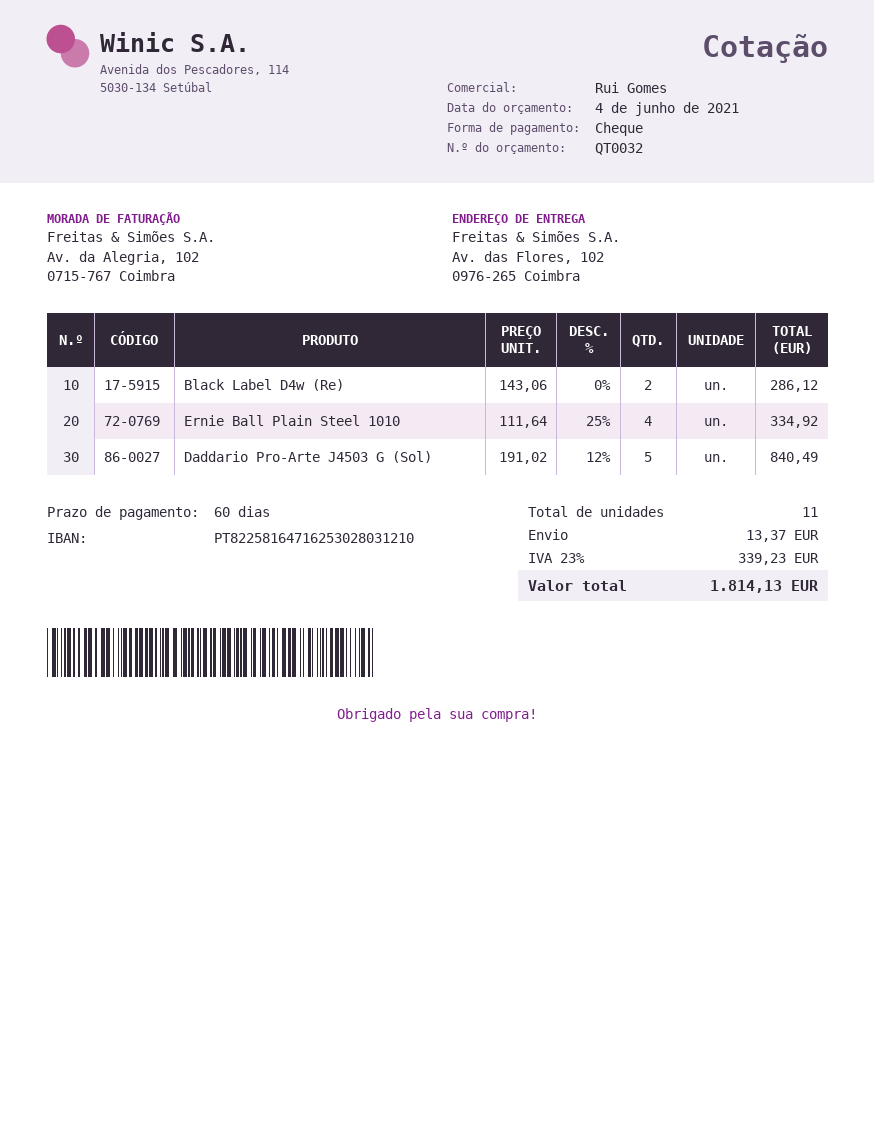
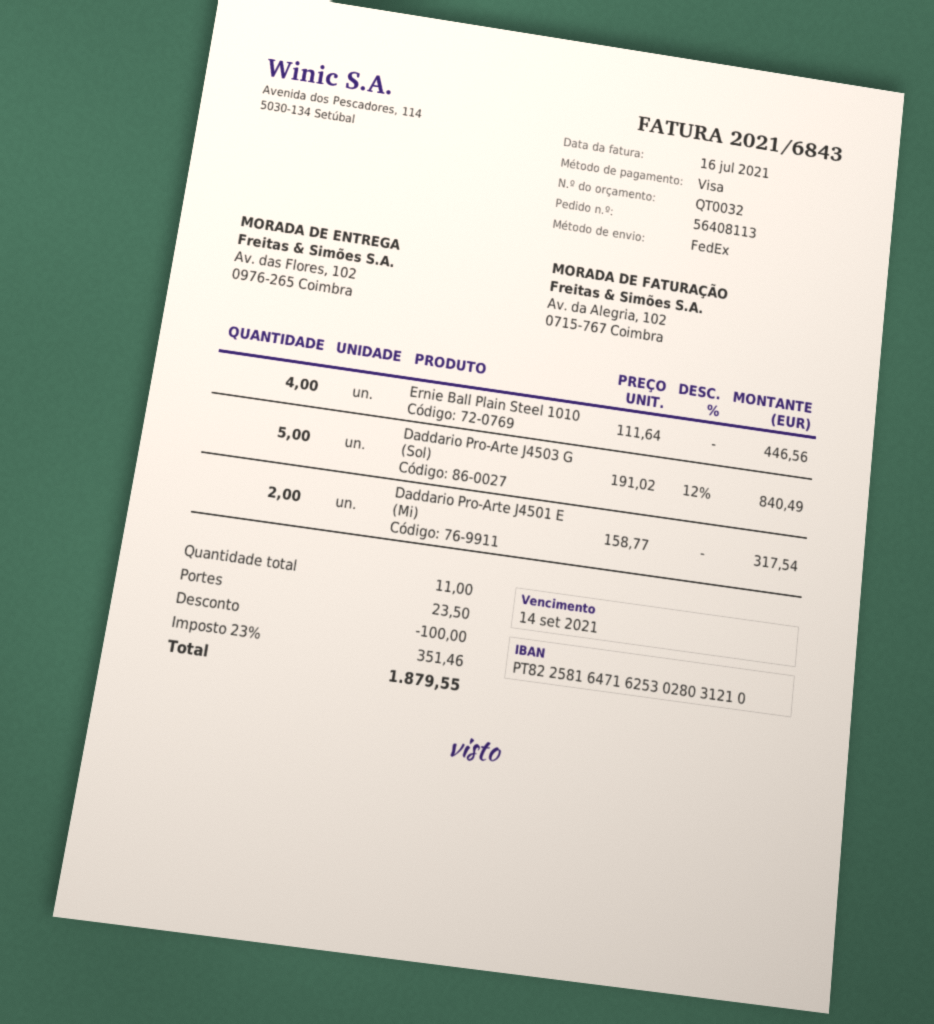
payment method: cheque -> Visa
Black Label D4w (Re): 2 x 143.06 = 286.12 -> none
Ernie Ball Plain Steel 1010: 4 x 111.64 - 25% = 334.92 -> 4 x 111.64 = 446.56
Daddario Pro-Arte J4501 E (Mi): none -> 2 x 158.77 = 317.54
discount: none -> 100.00
shipping: 13.37 -> 23.50
tax: 23% = 339.23 -> 23% = 351.46
total: 1814.13 -> 1879.55

